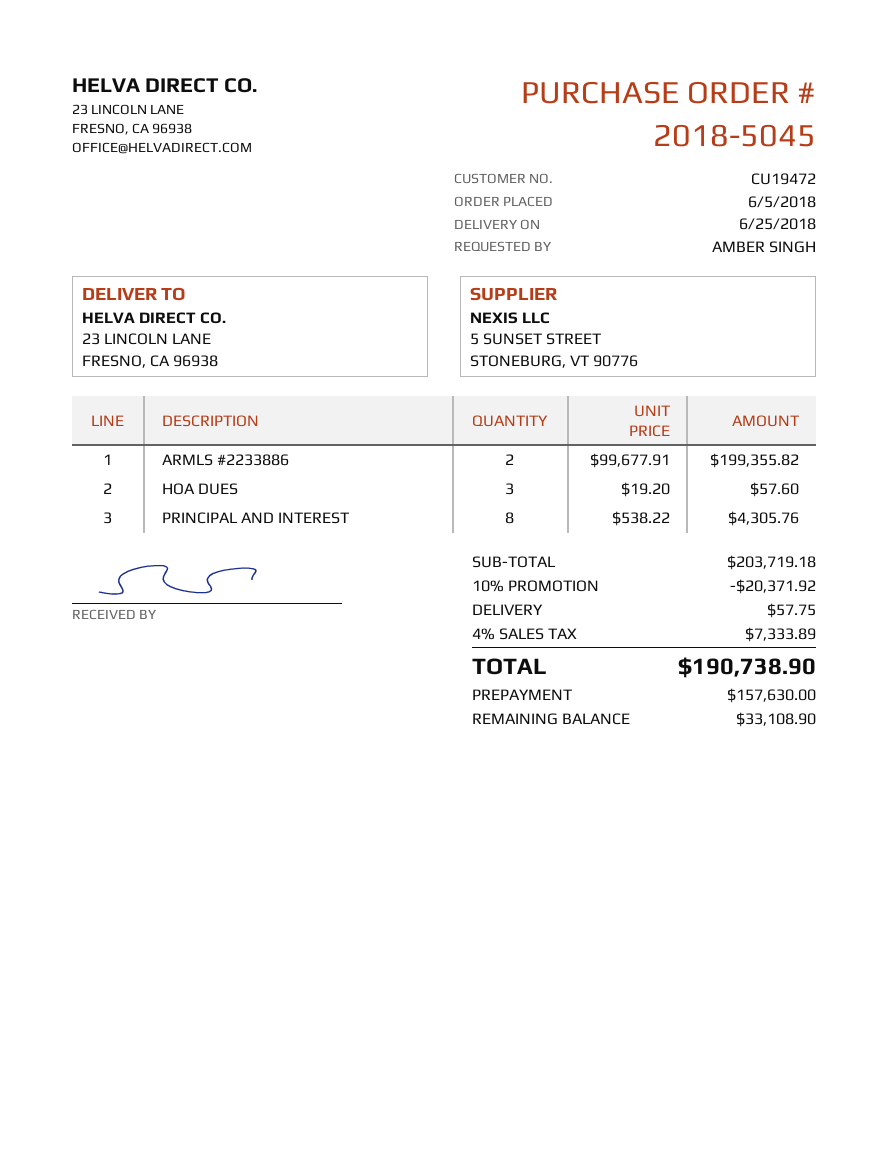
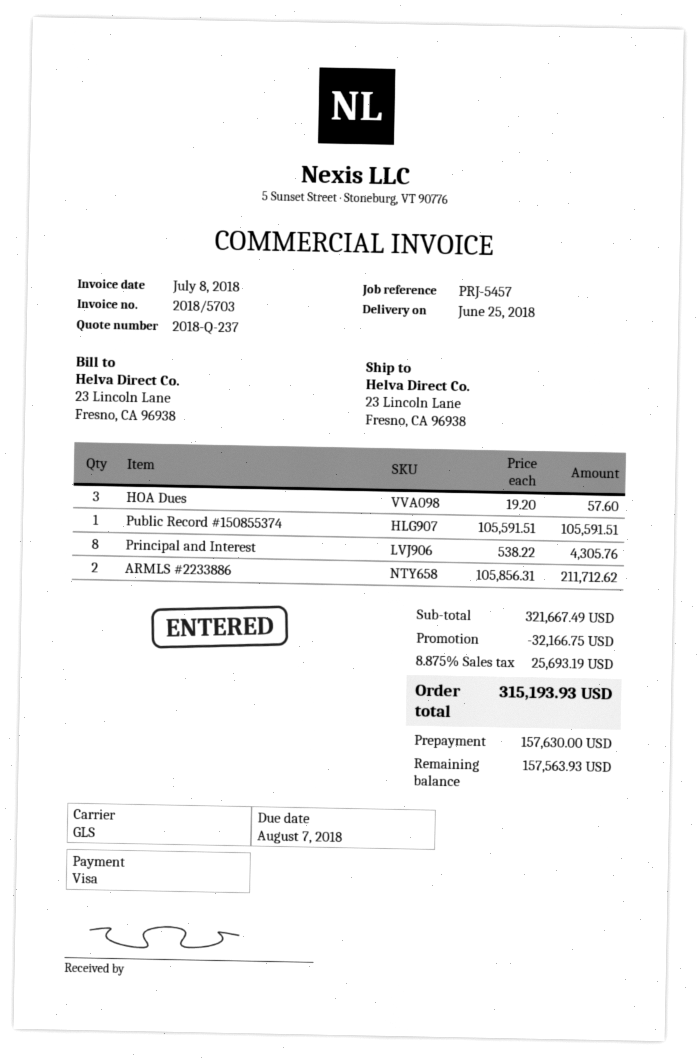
ARMLS #2233886: 2 x 99677.91 = 199355.82 -> 2 x 105856.31 = 211712.62
Public Record #150855374: none -> 1 x 105591.51 = 105591.51
subtotal: 203719.18 -> 321667.49
discount: 20371.92 -> 32166.75
shipping: 57.75 -> none
tax: 4% = 7333.89 -> 8.875% = 25693.19
total: 190738.90 -> 315193.93
balance: 33108.90 -> 157563.93

